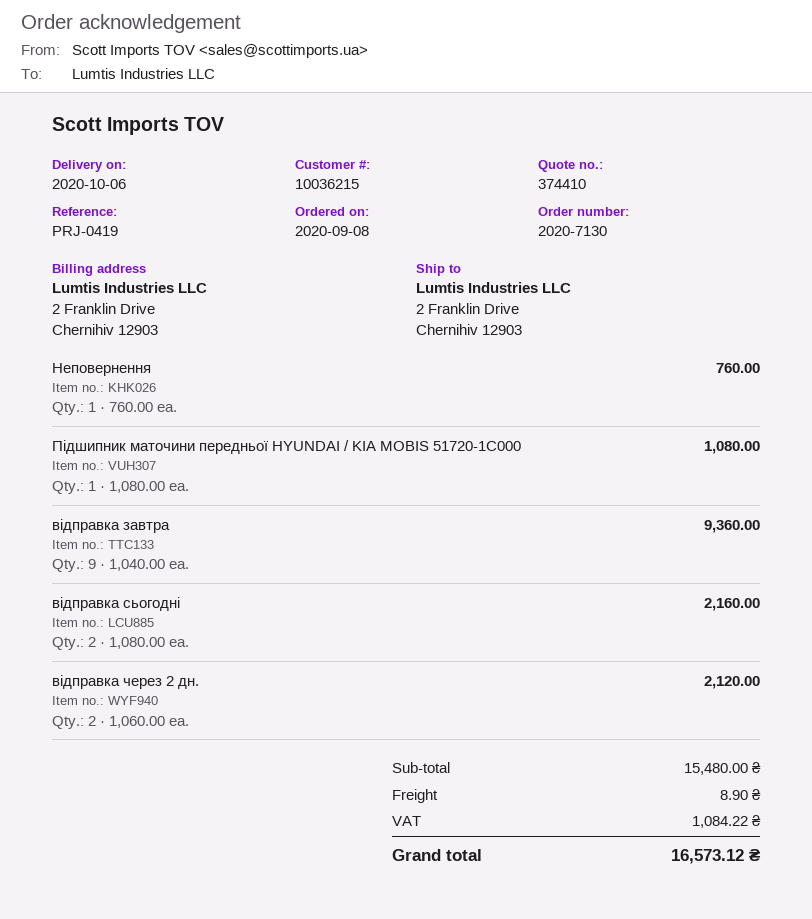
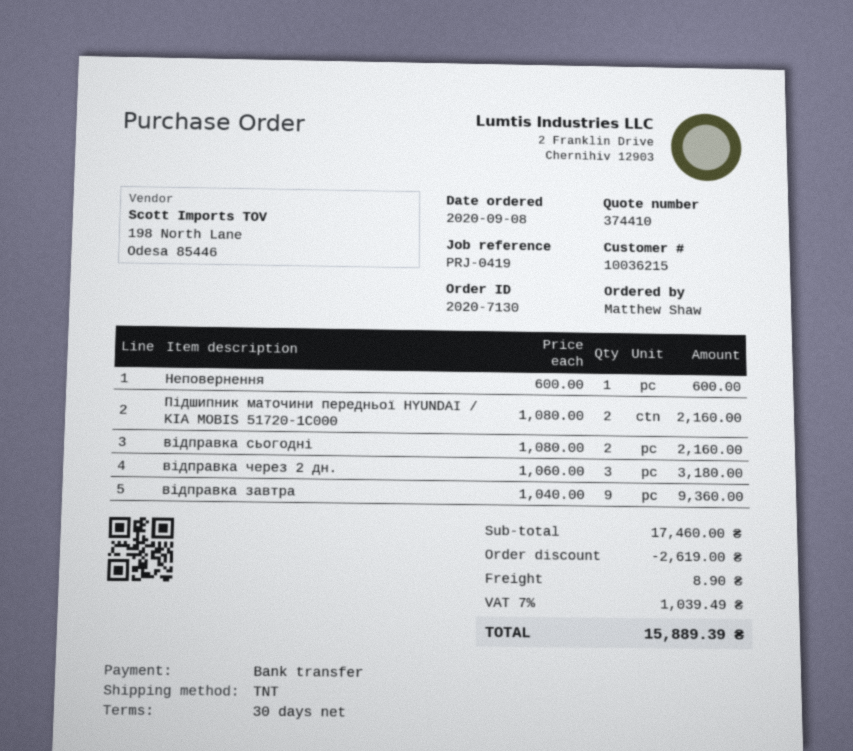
Неповернення: 1 x 760.00 = 760.00 -> 1 x 600.00 = 600.00
Підшипник маточини передньої HYUNDAI / KIA MOBIS 51720-1C000: 1 x 1080.00 = 1080.00 -> 2 x 1080.00 = 2160.00
відправка через 2 дн.: 2 x 1060.00 = 2120.00 -> 3 x 1060.00 = 3180.00
subtotal: 15480.00 -> 17460.00
discount: none -> 2619.00
tax: 1084.22 -> 1039.49
total: 16573.12 -> 15889.39

